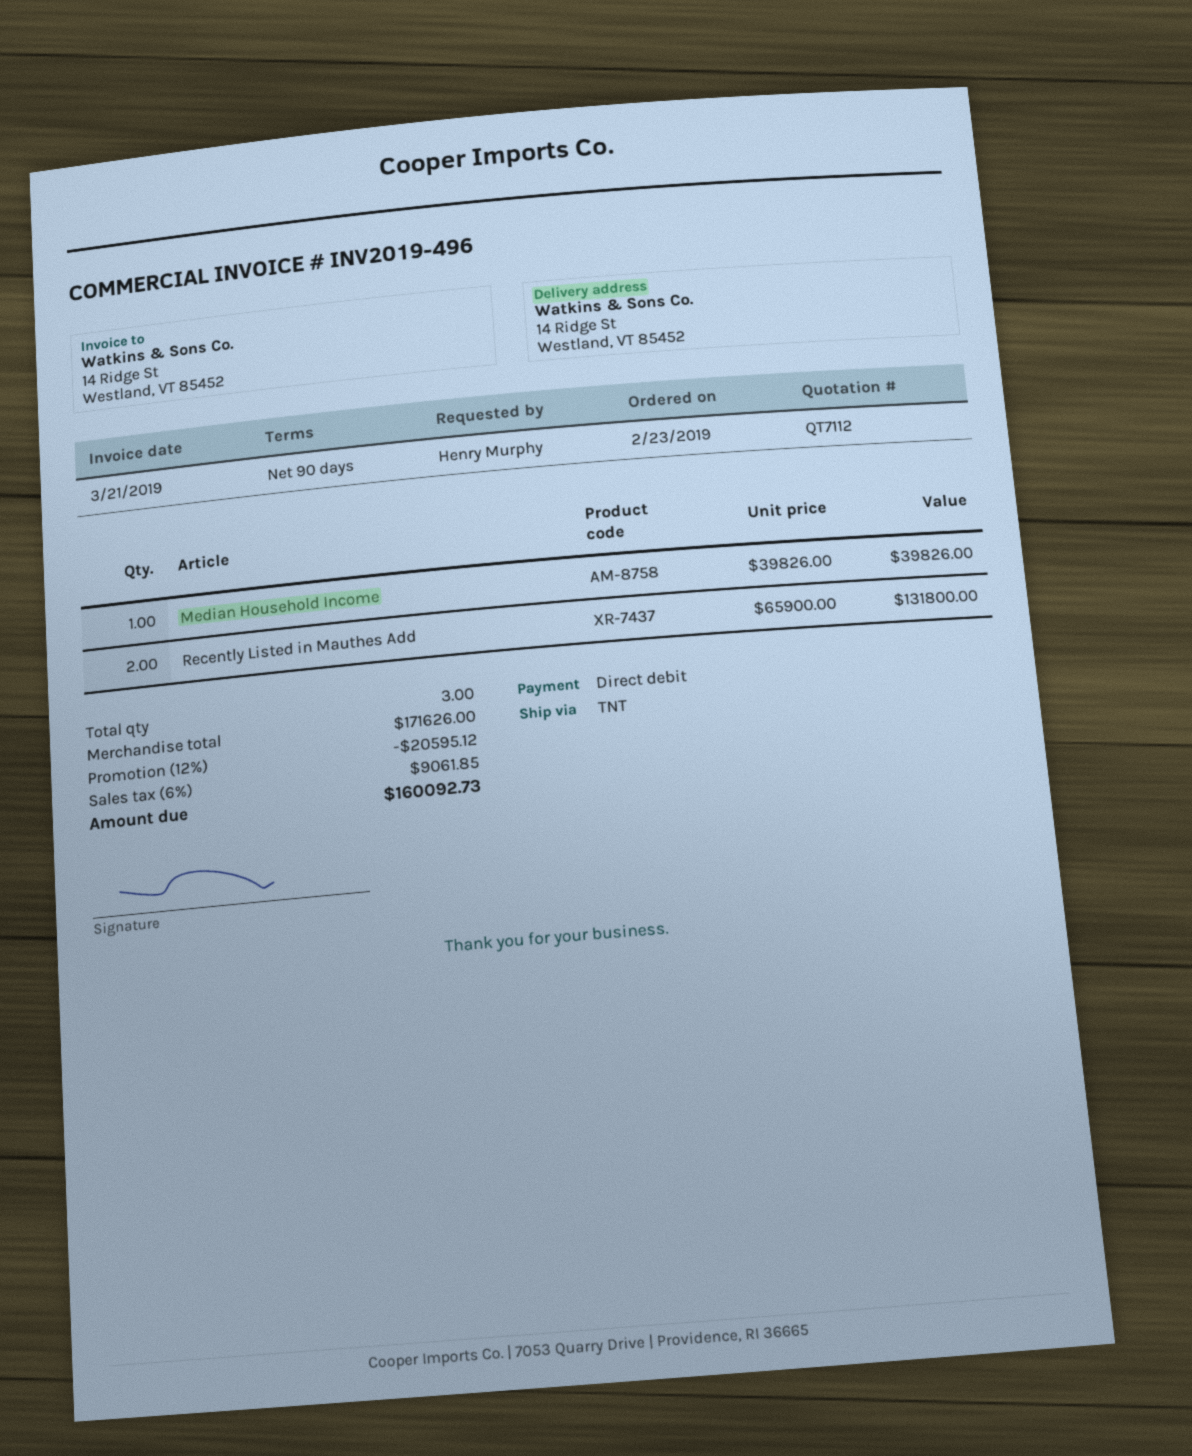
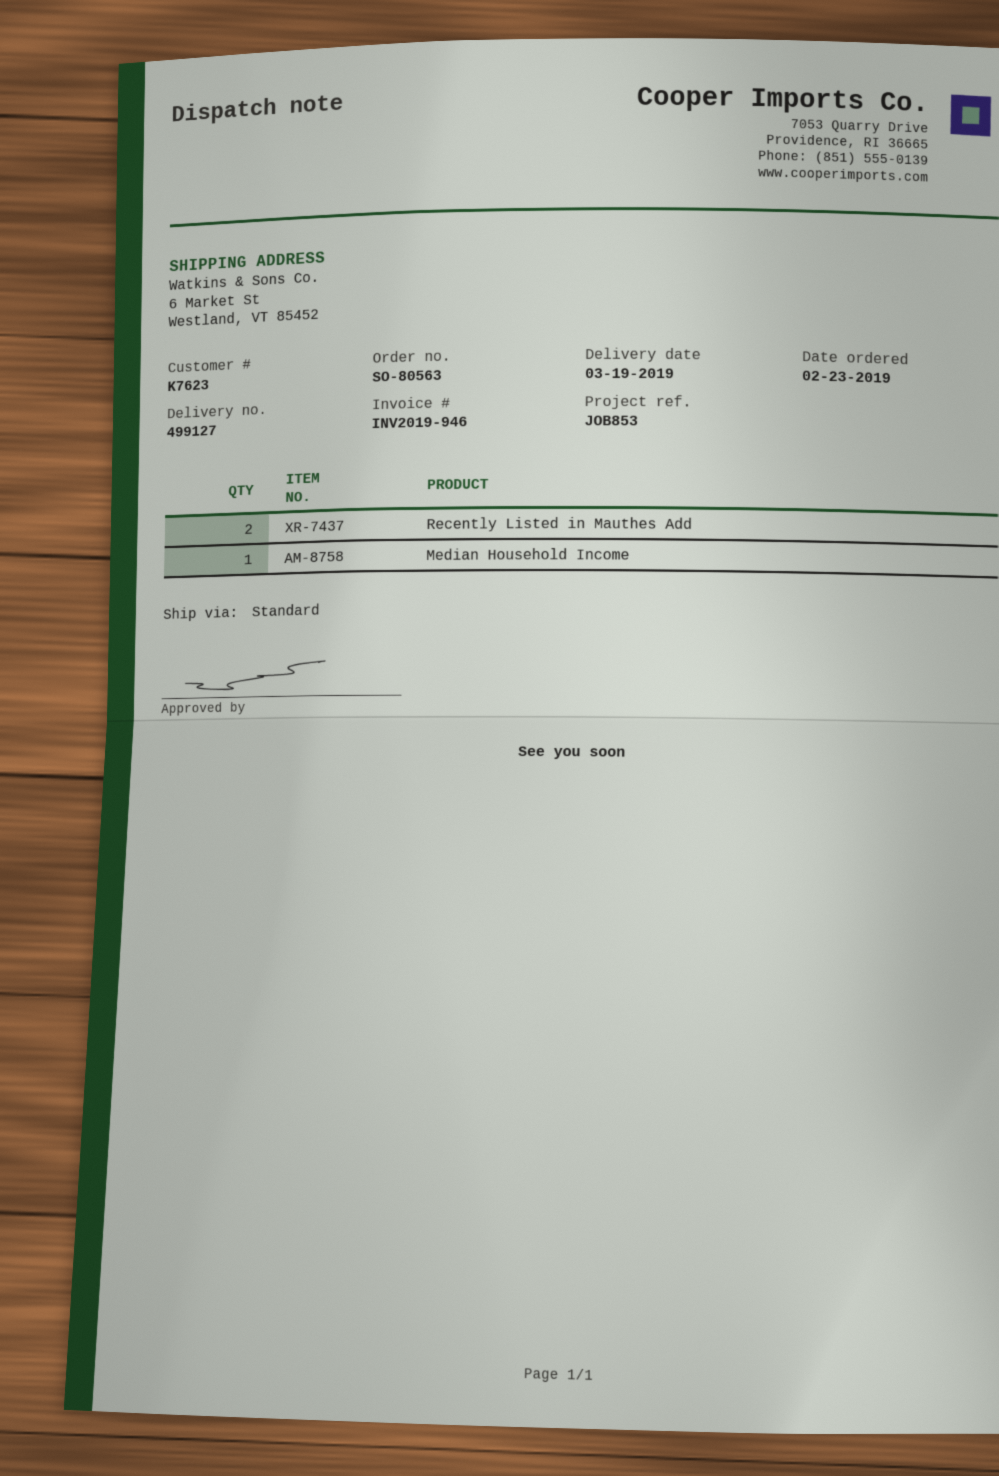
invoice number: INV2019-496 -> INV2019-946
shipping method: TNT -> standard
ship to: 14 Ridge St, Westland, VT 85452 -> 6 Market St, Westland, VT 85452

